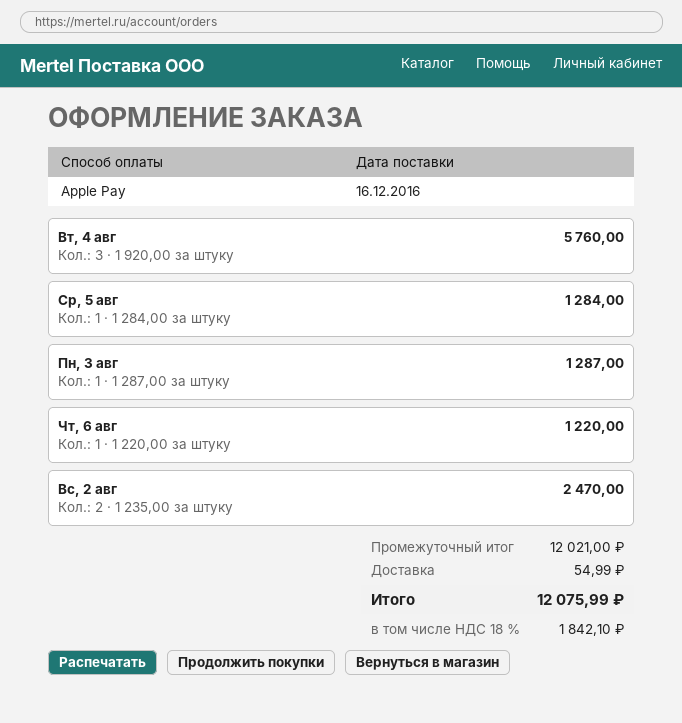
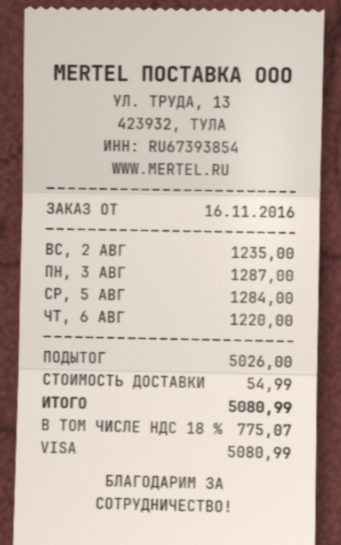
payment method: Apple Pay -> Visa
Вт, 4 авг: 3 x 1920.00 = 5760.00 -> none
Вс, 2 авг: 2 x 1235.00 = 2470.00 -> 1 x 1235.00 = 1235.00
subtotal: 12021.00 -> 5026.00
tax: 18% = 1842.10 -> 18% = 775.07
total: 12075.99 -> 5080.99

